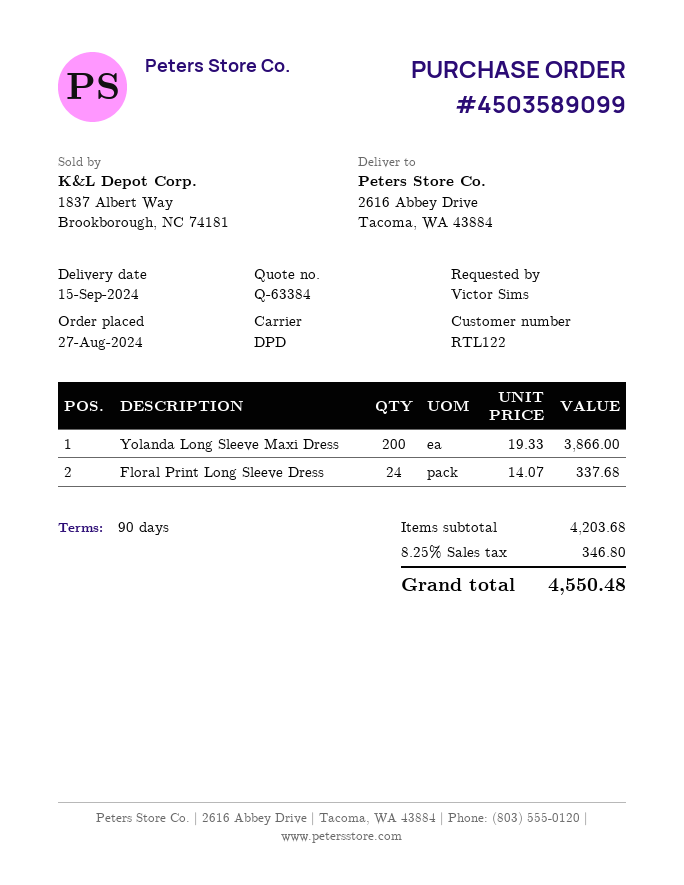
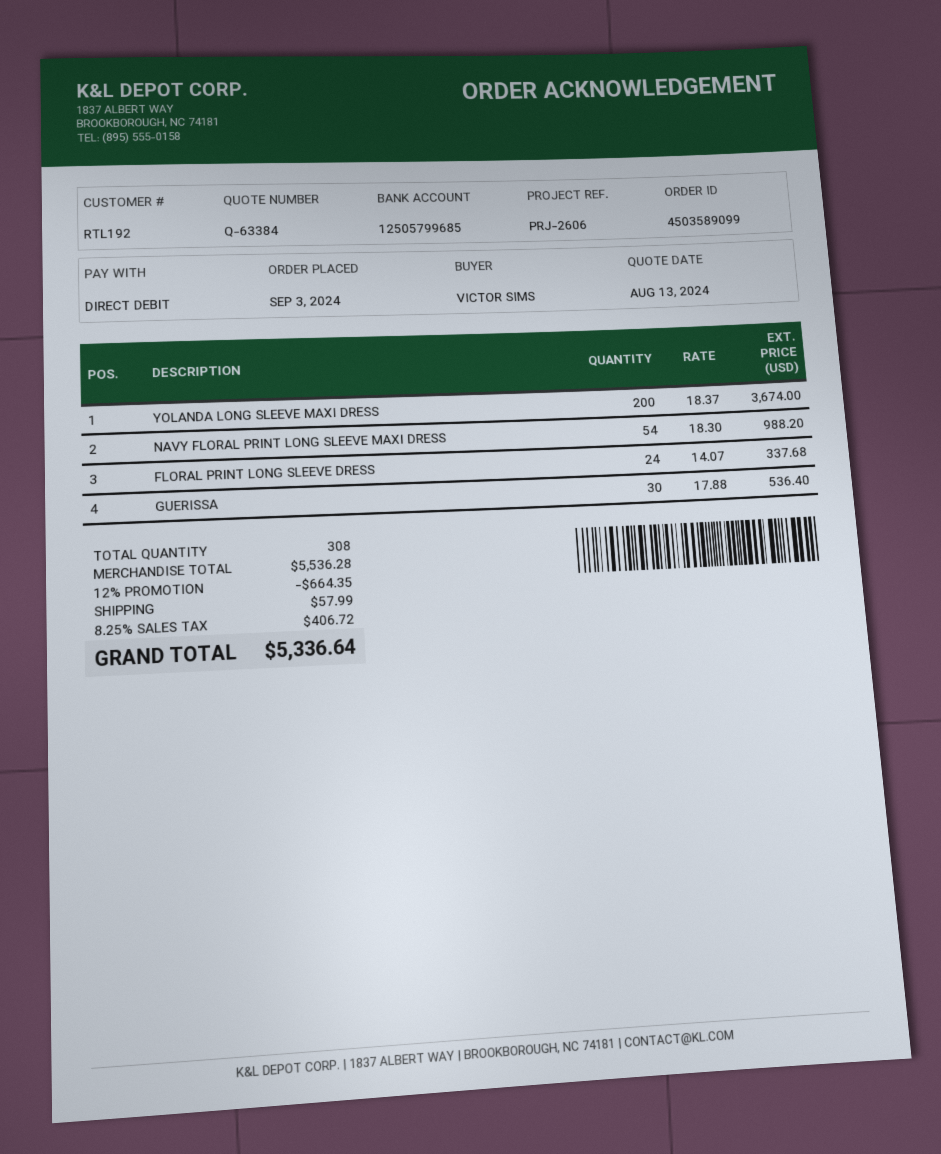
order date: 2024-08-27 -> 2024-09-03
customer number: RTL122 -> RTL192
Yolanda Long Sleeve Maxi Dress: 200 x 19.33 = 3866.00 -> 200 x 18.37 = 3674.00
NAVY FLORAL PRINT LONG SLEEVE MAXI DRESS: none -> 54 x 18.30 = 988.20
GUERISSA: none -> 30 x 17.88 = 536.40
subtotal: 4203.68 -> 5536.28
discount: none -> 12% = 664.35
shipping: none -> 57.99
tax: 8.25% = 346.80 -> 8.25% = 406.72
total: 4550.48 -> 5336.64

